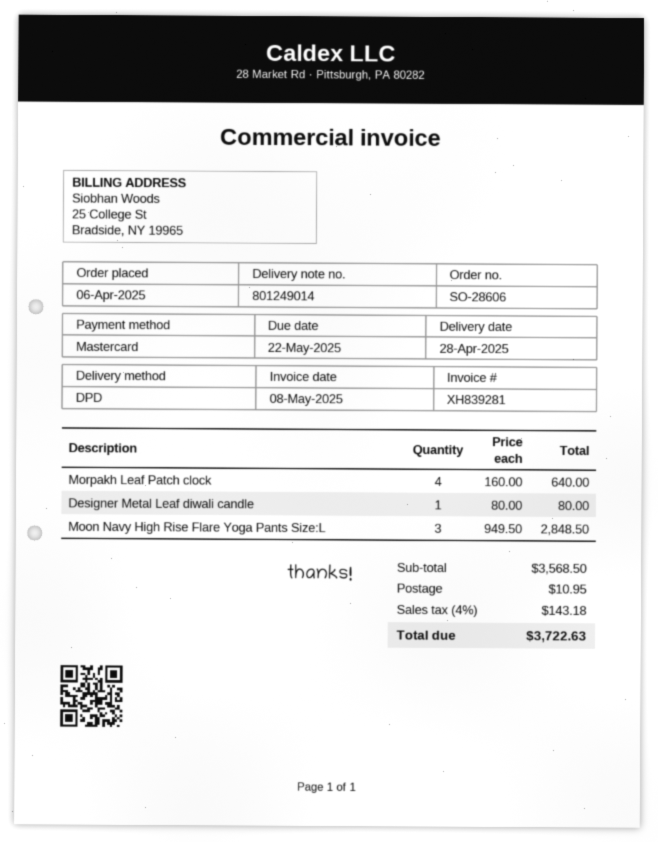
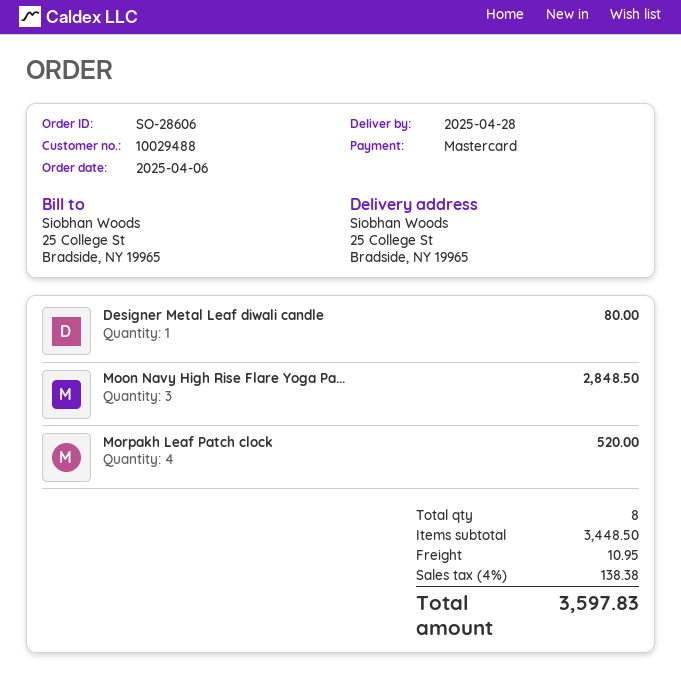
Morpakh Leaf Patch clock: 4 for 640.00 -> 4 for 520.00
subtotal: 3568.50 -> 3448.50
tax: 4% = 143.18 -> 4% = 138.38
total: 3722.63 -> 3597.83

